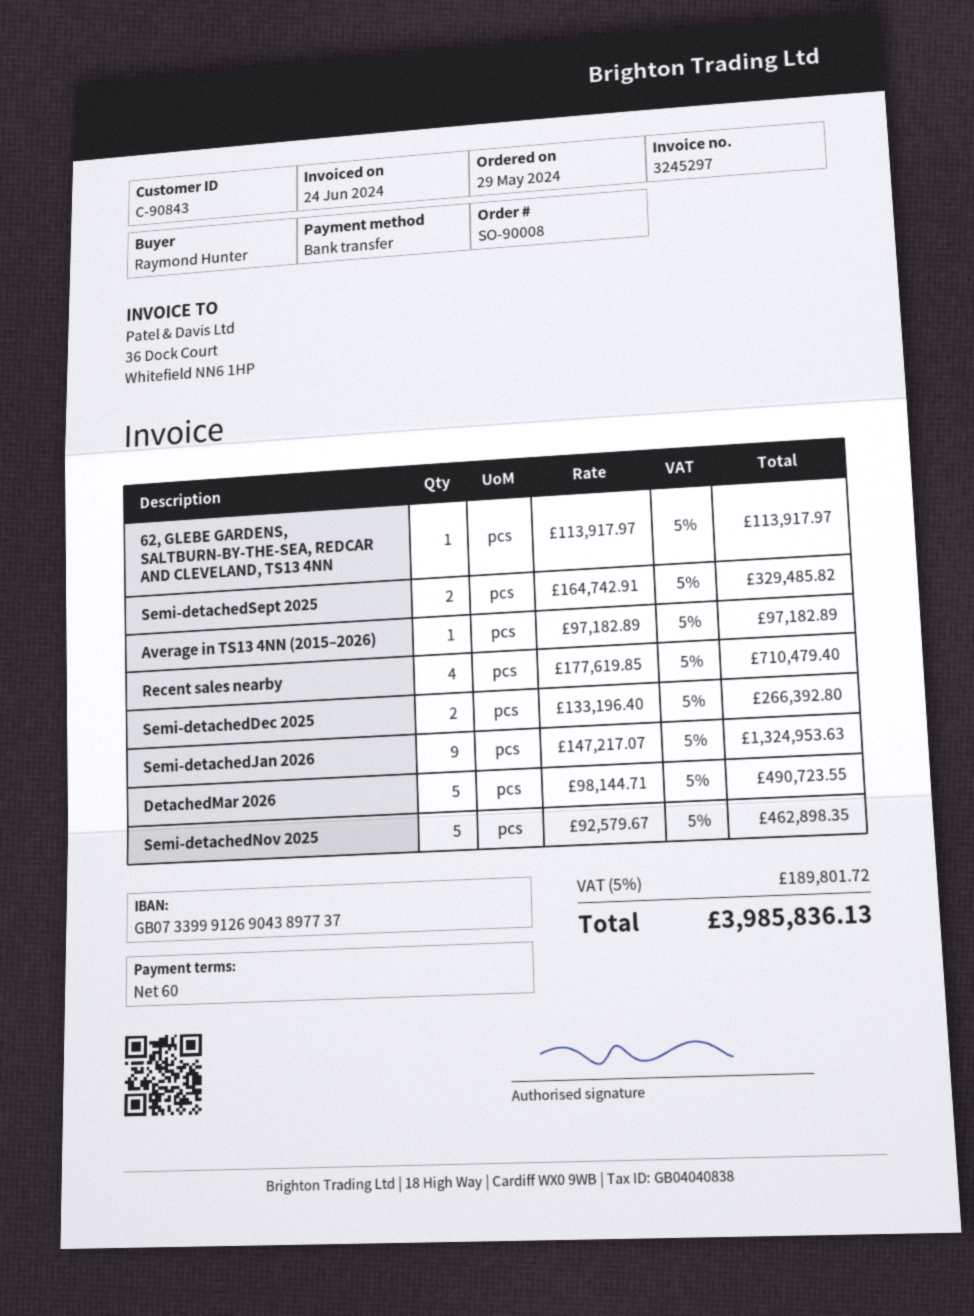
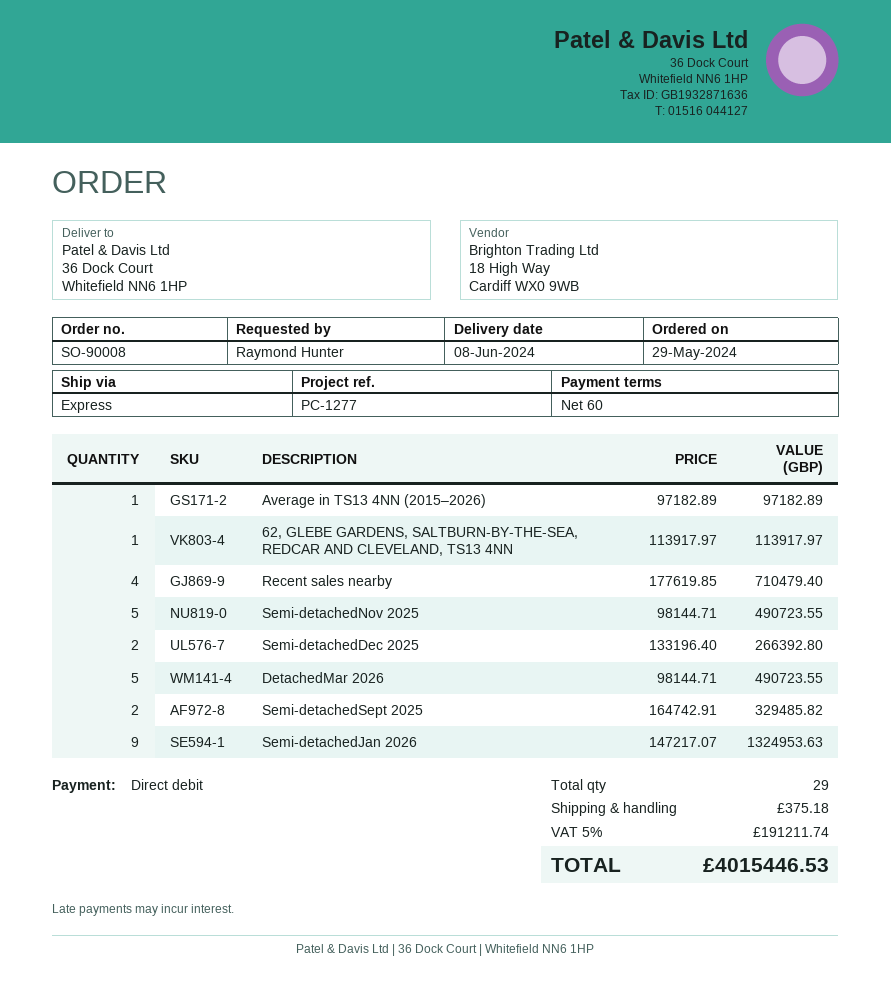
payment method: bank transfer -> direct debit
Semi-detachedNov 2025: 5 x 92579.67 = 462898.35 -> 5 x 98144.71 = 490723.55
shipping: none -> 375.18
tax: 5% = 189801.72 -> 5% = 191211.74
total: 3985836.13 -> 4015446.53

